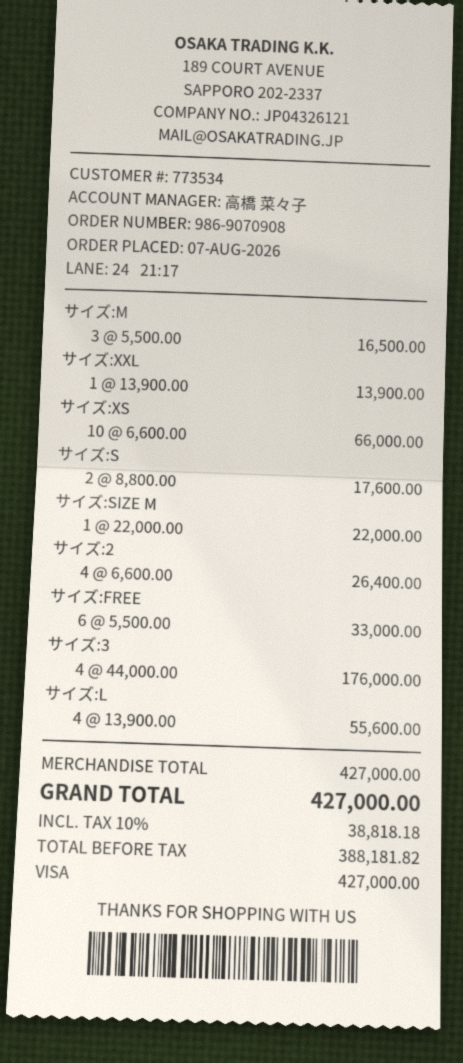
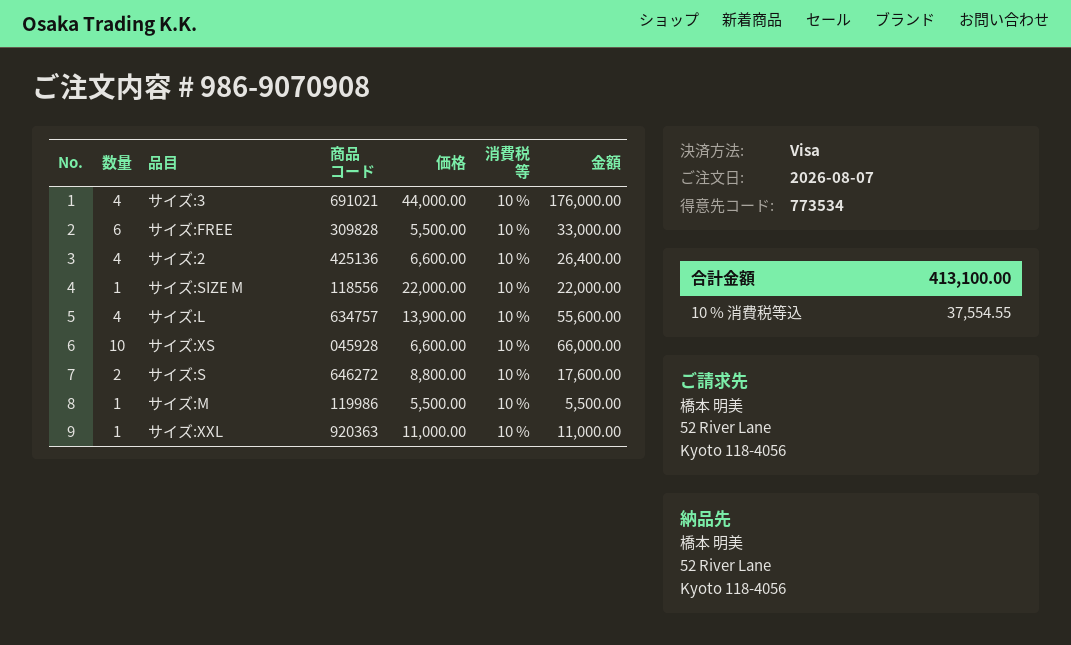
サイズ:M: 3 x 5500.00 = 16500.00 -> 1 x 5500.00 = 5500.00
サイズ:XXL: 1 x 13900.00 = 13900.00 -> 1 x 11000.00 = 11000.00
tax: 10% = 38818.18 -> 10% = 37554.55
total: 427000.00 -> 413100.00

